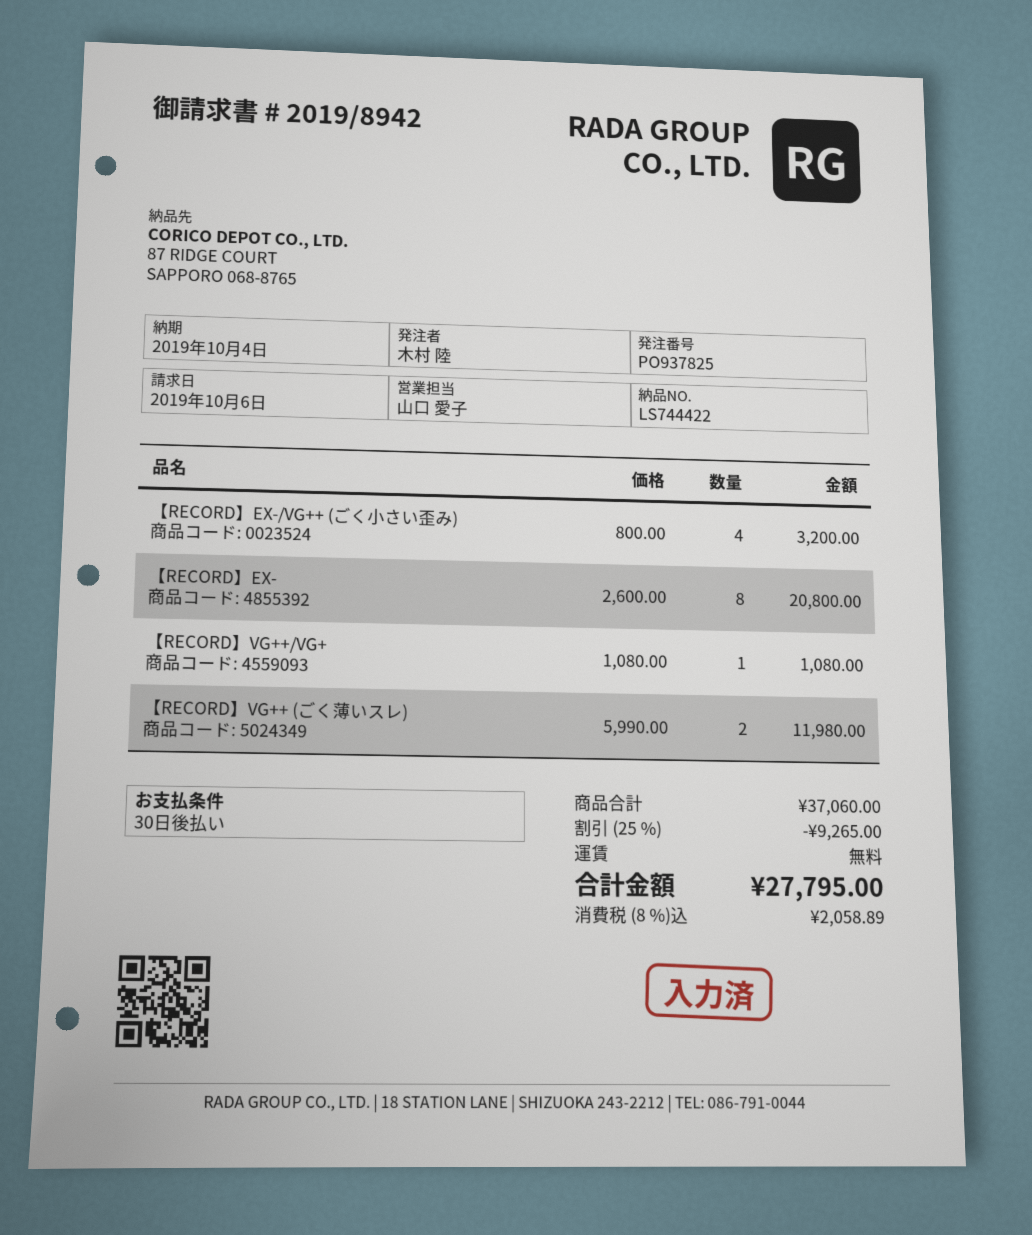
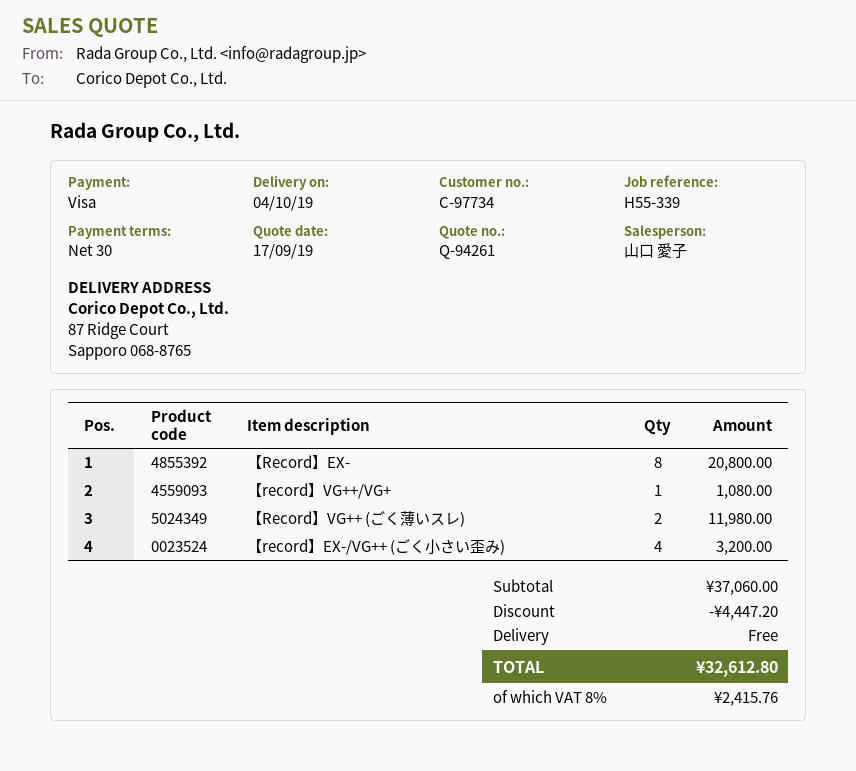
discount: 9265.00 -> 4447.20
tax: 8% = 2058.89 -> 8% = 2415.76
total: 27795.00 -> 32612.80

